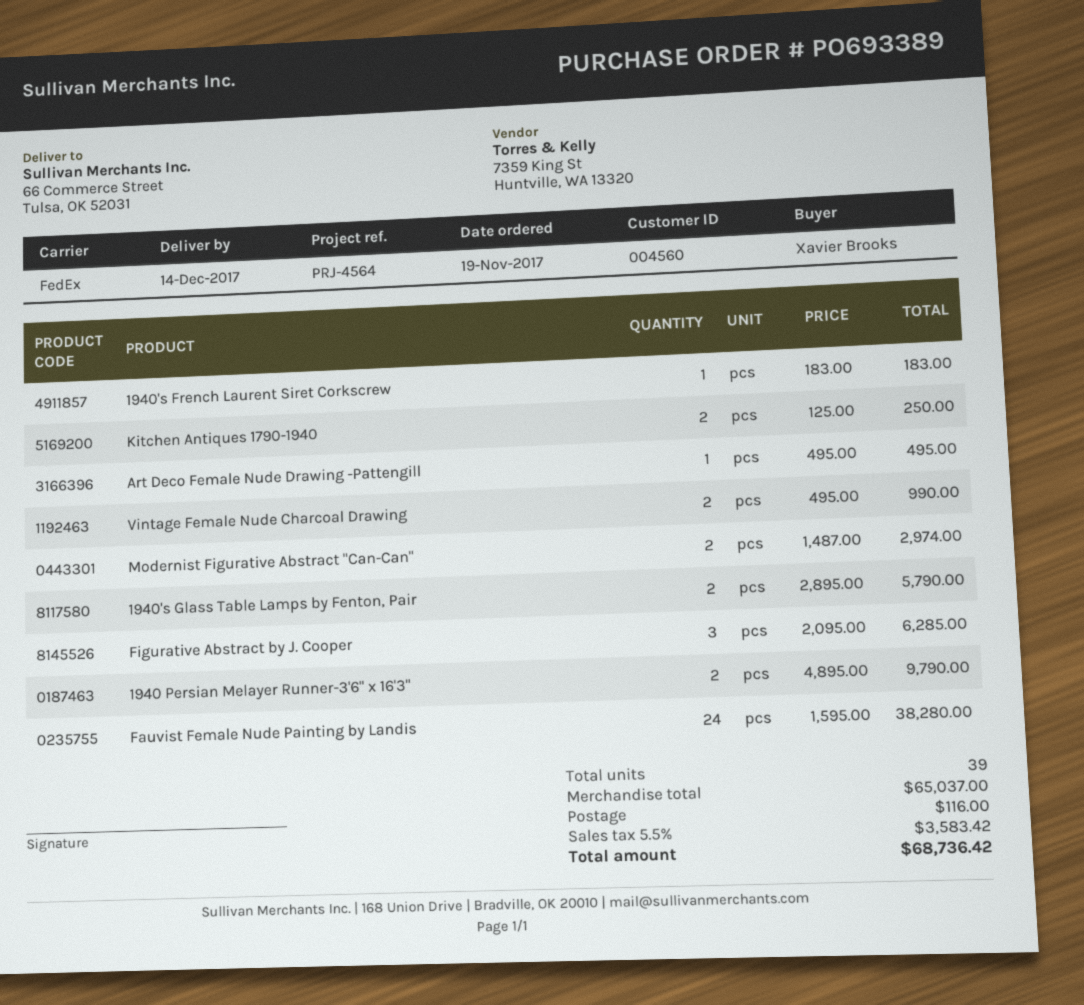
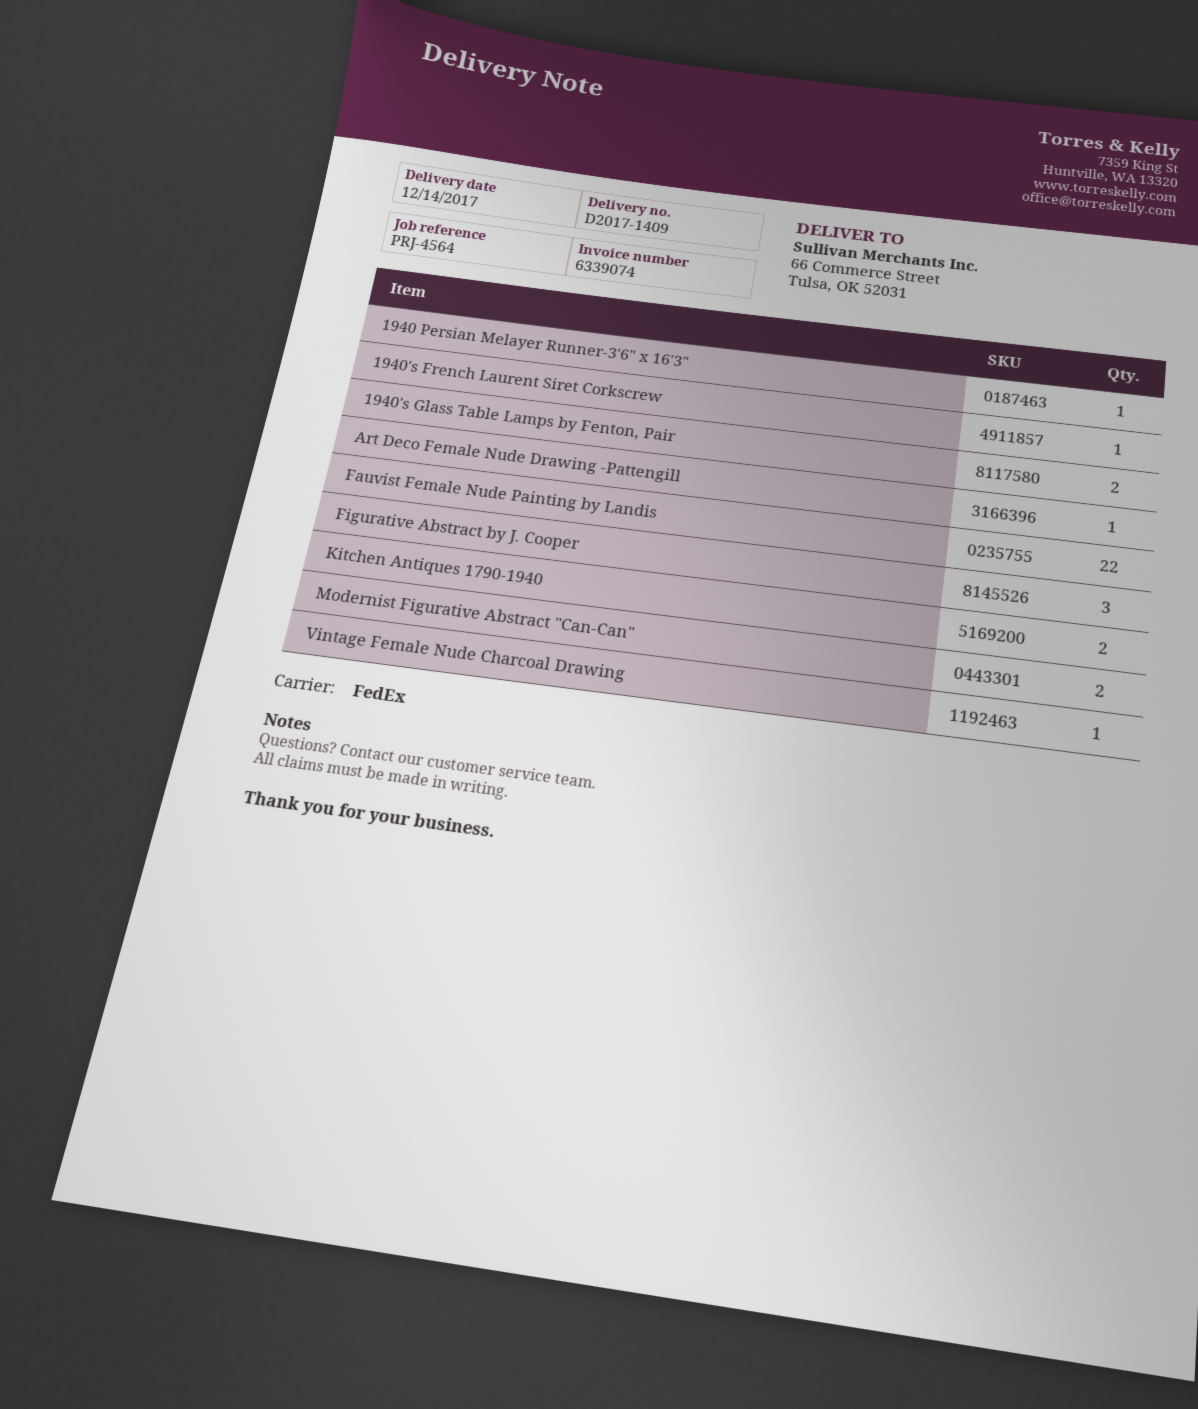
Vintage Female Nude Charcoal Drawing: 2 -> 1
1940 Persian Melayer Runner-3'6" x 16'3": 2 -> 1
Fauvist Female Nude Painting by Landis: 24 -> 22

